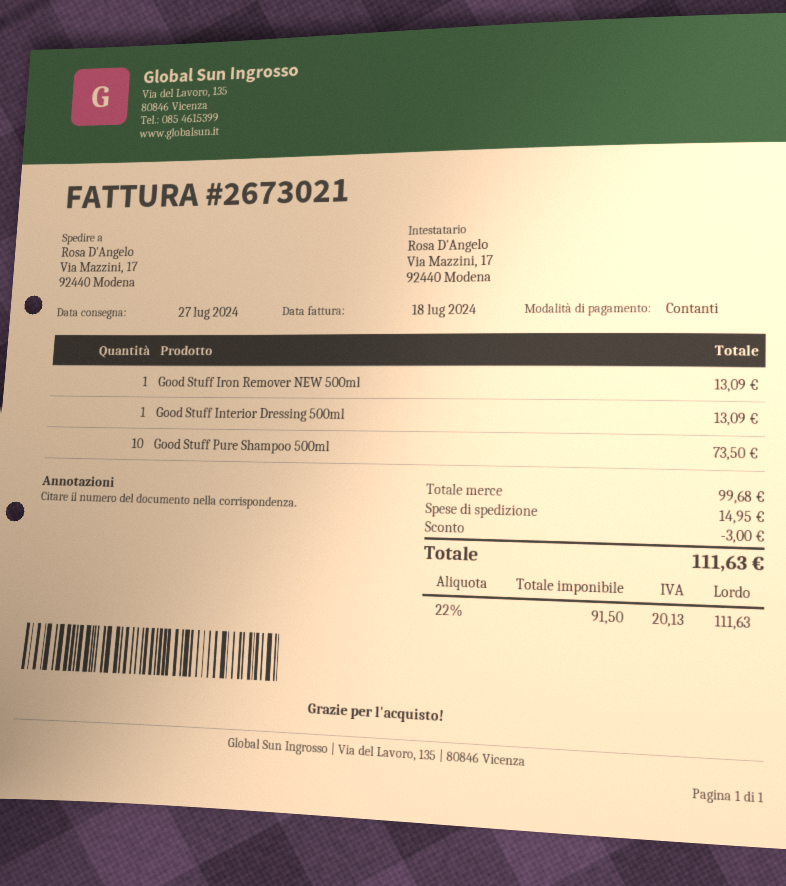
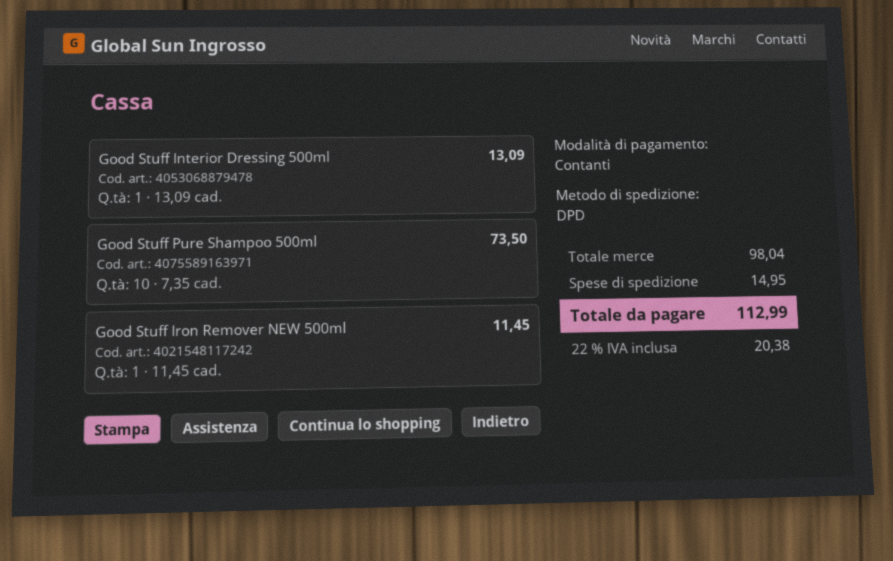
Good Stuff Iron Remover NEW 500ml: 1 for 13.09 -> 1 for 11.45
subtotal: 99.68 -> 98.04
discount: 3.00 -> none
tax: 22% = 20.13 -> 22% = 20.38
total: 111.63 -> 112.99

